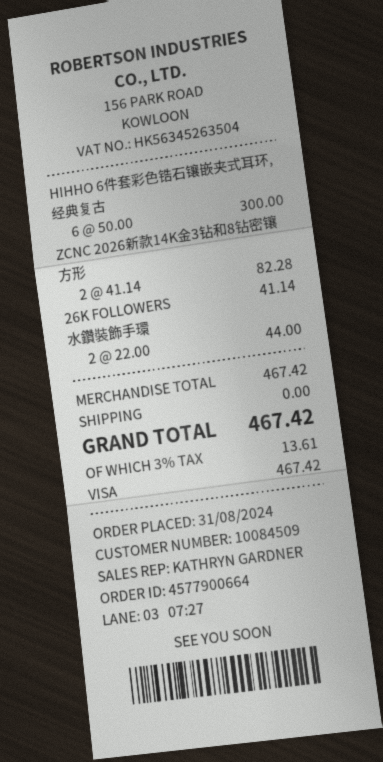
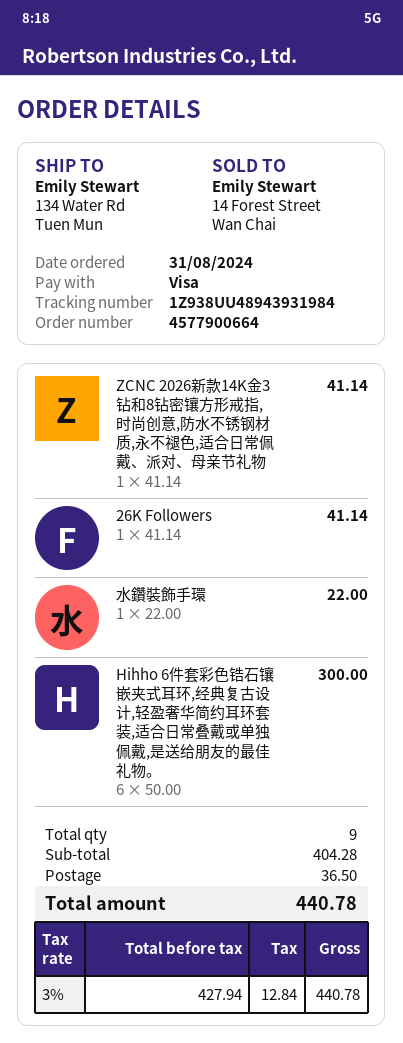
ZCNC 2026新款14K金3钻和8钻密镶方形: 2 x 41.14 = 82.28 -> 1 x 41.14 = 41.14
水鑽裝飾手環: 2 x 22.00 = 44.00 -> 1 x 22.00 = 22.00
subtotal: 467.42 -> 404.28
shipping: 0.00 -> 36.50
tax: 3% = 13.61 -> 3% = 12.84
total: 467.42 -> 440.78

